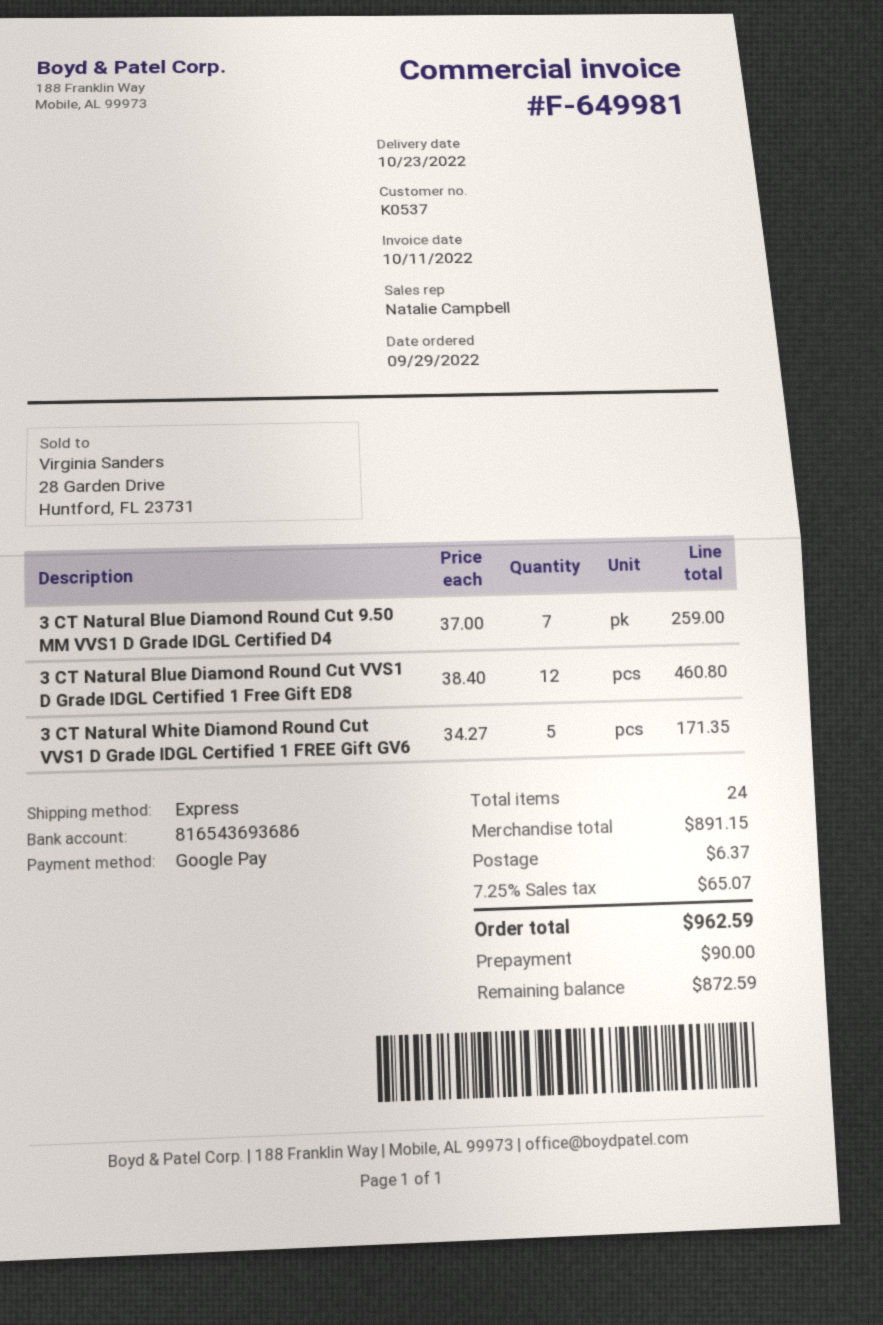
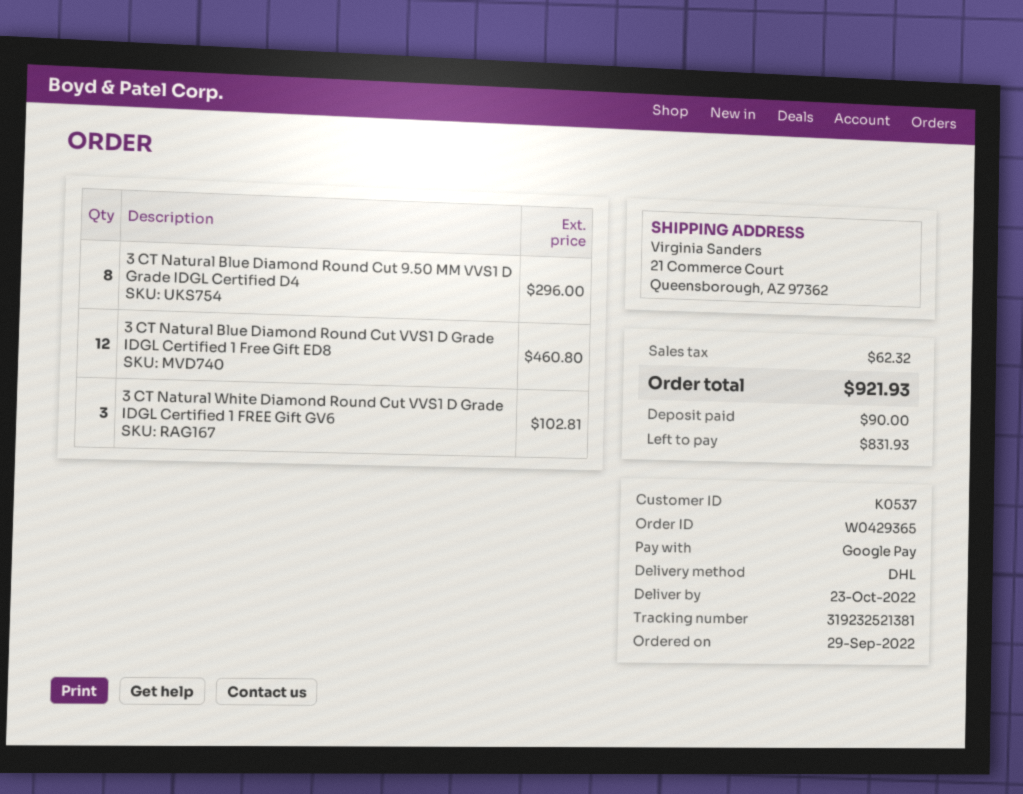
shipping method: express -> DHL
3 CT Natural Blue Diamond Round Cut 9.50 MM VVS1 D Grade IDGL Certified D4: 7 for 259.00 -> 8 for 296.00
3 CT Natural White Diamond Round Cut VVS1 D Grade IDGL Certified 1 FREE Gift GV6: 5 for 171.35 -> 3 for 102.81
shipping: 6.37 -> none
tax: 65.07 -> 62.32
total: 962.59 -> 921.93
balance: 872.59 -> 831.93

